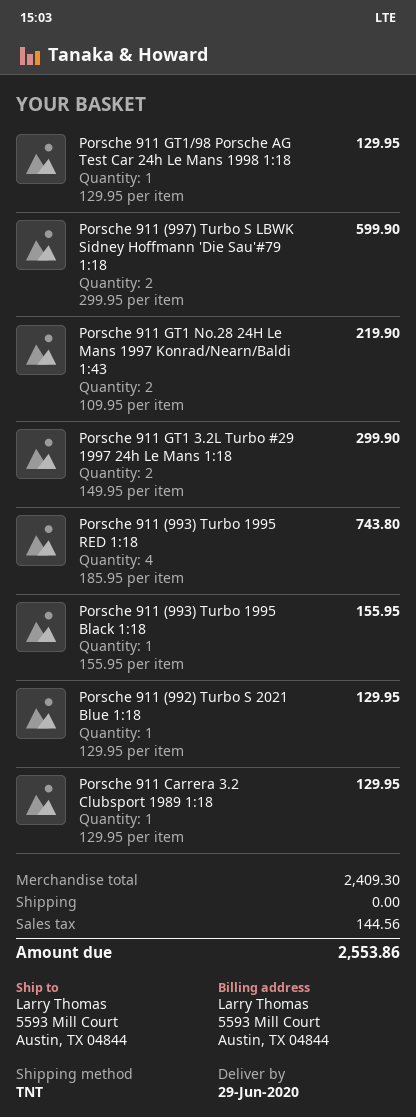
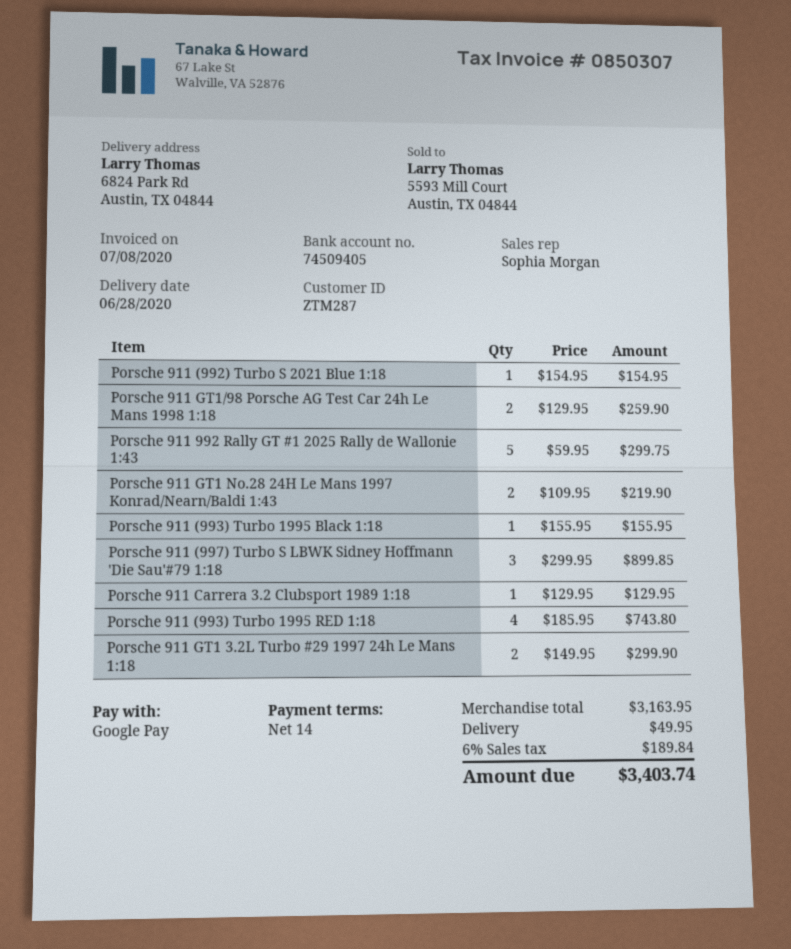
delivery date: 2020-06-29 -> 2020-06-28
ship to: 5593 Mill Court, Austin, TX 04844 -> 6824 Park Rd, Austin, TX 04844
Porsche 911 GT1/98 Porsche AG Test Car 24h Le Mans 1998 1:18: 1 x 129.95 = 129.95 -> 2 x 129.95 = 259.90
Porsche 911 (997) Turbo S LBWK Sidney Hoffmann 'Die Sau'#79 1:18: 2 x 299.95 = 599.90 -> 3 x 299.95 = 899.85
Porsche 911 (992) Turbo S 2021 Blue 1:18: 1 x 129.95 = 129.95 -> 1 x 154.95 = 154.95
Porsche 911 992 Rally GT #1 2025 Rally de Wallonie 1:43: none -> 5 x 59.95 = 299.75
subtotal: 2409.30 -> 3163.95
shipping: 0.00 -> 49.95
tax: 144.56 -> 189.84
total: 2553.86 -> 3403.74

